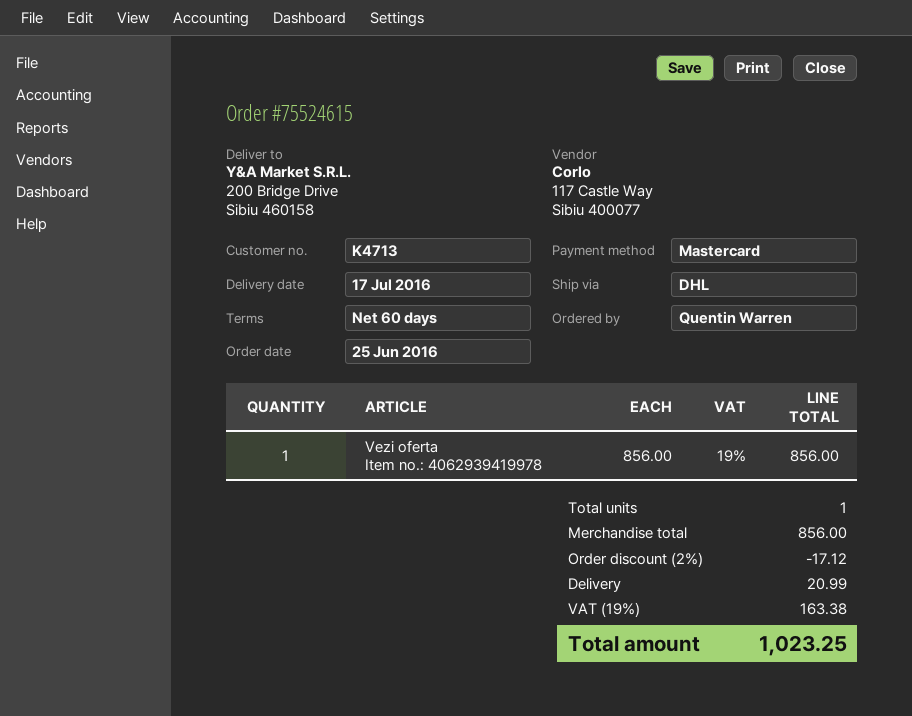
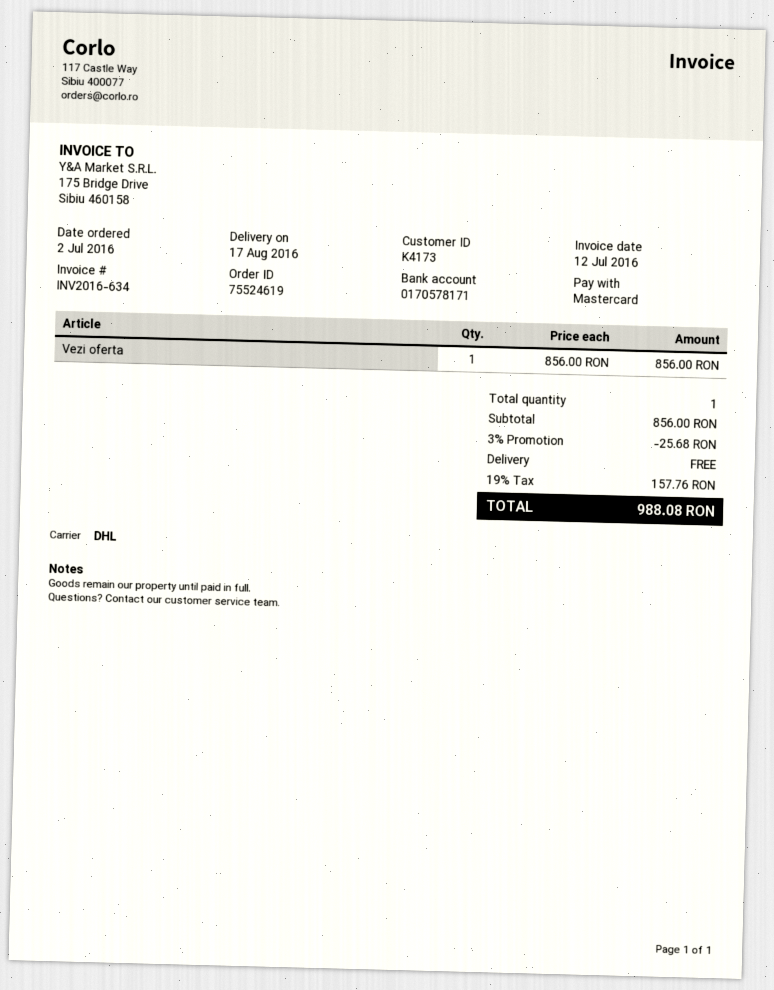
order number: 75524615 -> 75524619
order date: 2016-06-25 -> 2016-07-02
delivery date: 2016-07-17 -> 2016-08-17
customer number: K4713 -> K4173
discount: 2% = 17.12 -> 3% = 25.68
shipping: 20.99 -> 0.00
tax: 19% = 163.38 -> 19% = 157.76
total: 1023.25 -> 988.08

